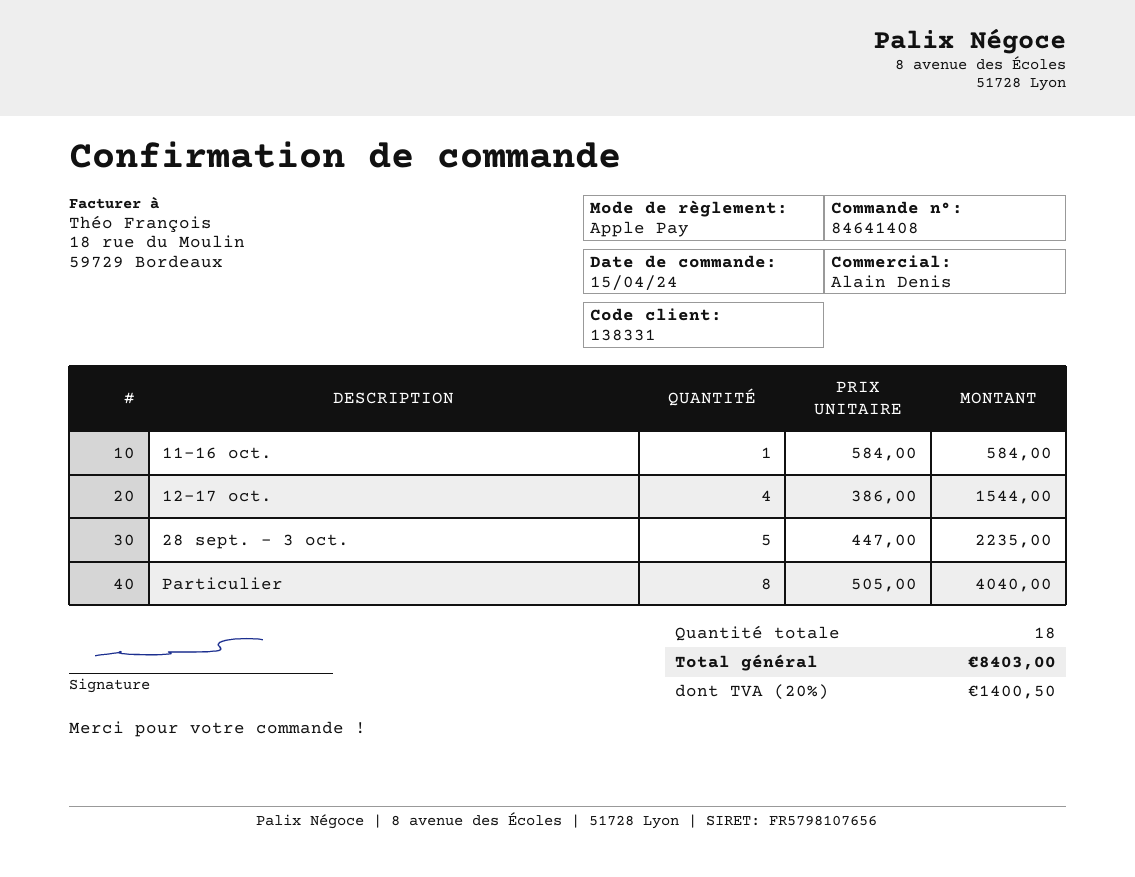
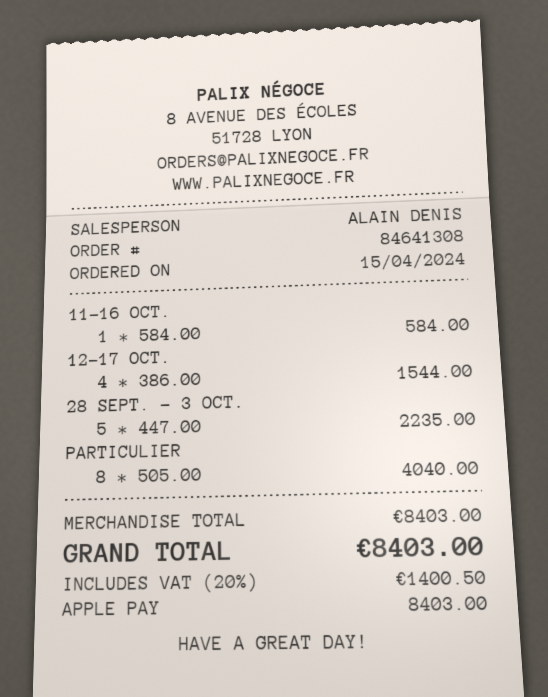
order number: 84641408 -> 84641308

